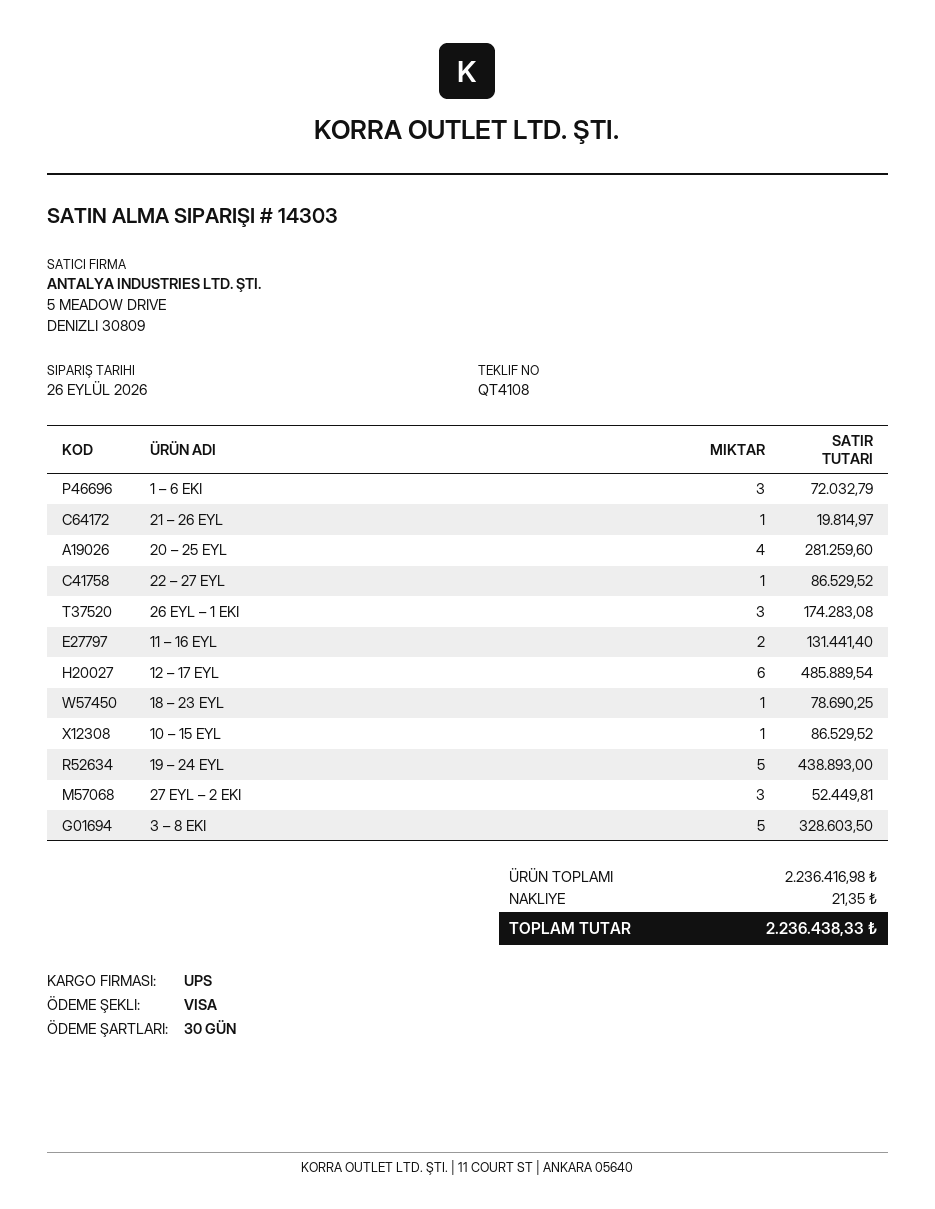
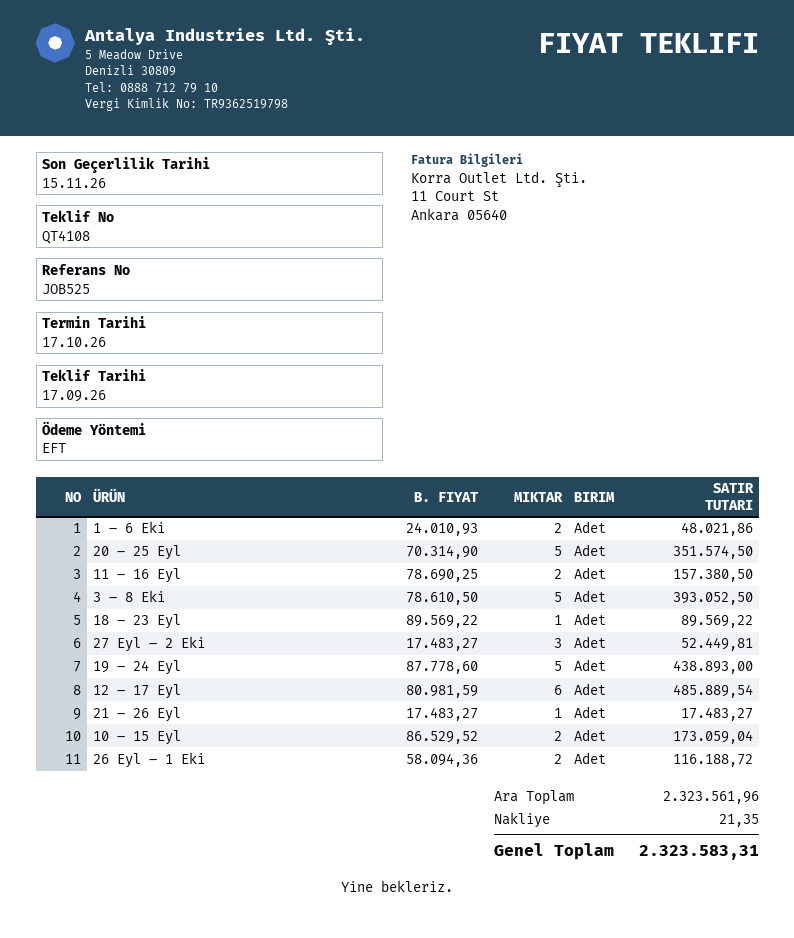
payment method: Visa -> bank transfer
1 – 6 EKI: 3 for 72032.79 -> 2 for 48021.86
21 – 26 EYL: 1 for 19814.97 -> 1 for 17483.27
20 – 25 EYL: 4 for 281259.60 -> 5 for 351574.50
22 – 27 EYL: 1 for 86529.52 -> none
26 EYL – 1 EKI: 3 for 174283.08 -> 2 for 116188.72
11 – 16 EYL: 2 for 131441.40 -> 2 for 157380.50
18 – 23 EYL: 1 for 78690.25 -> 1 for 89569.22
10 – 15 EYL: 1 for 86529.52 -> 2 for 173059.04
3 – 8 EKI: 5 for 328603.50 -> 5 for 393052.50
subtotal: 2236416.98 -> 2323561.96
total: 2236438.33 -> 2323583.31

